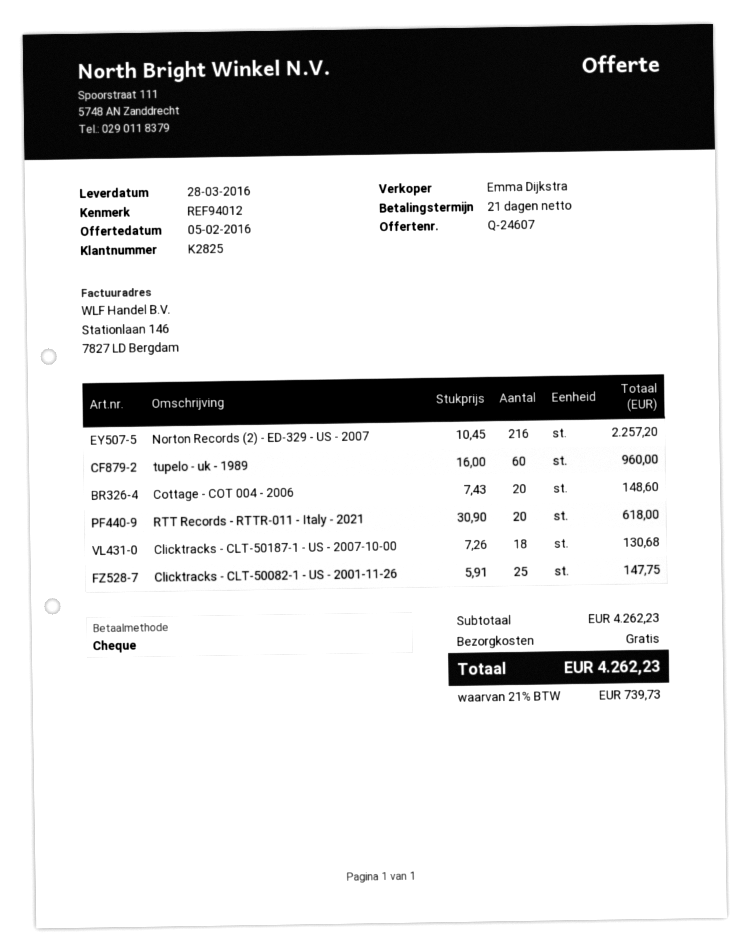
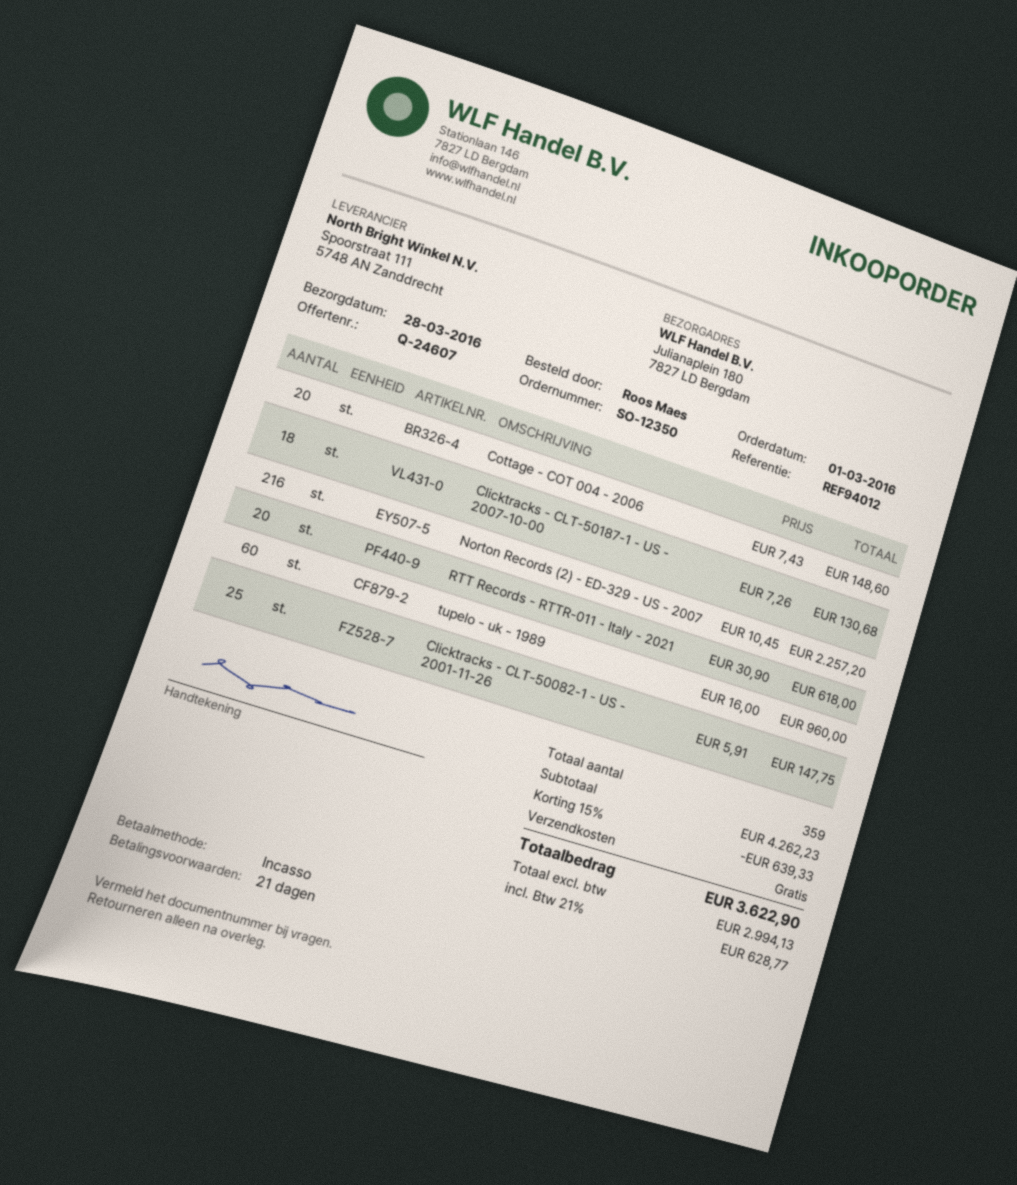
payment method: cheque -> direct debit
discount: none -> 15% = 639.33
tax: 21% = 739.73 -> 21% = 628.77
total: 4262.23 -> 3622.90

